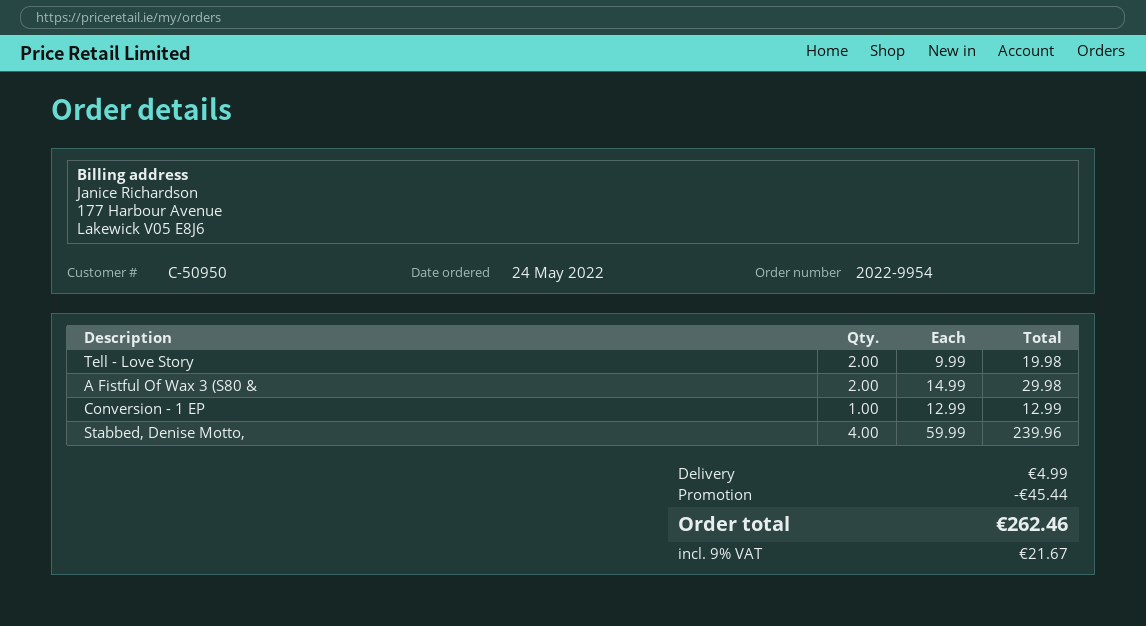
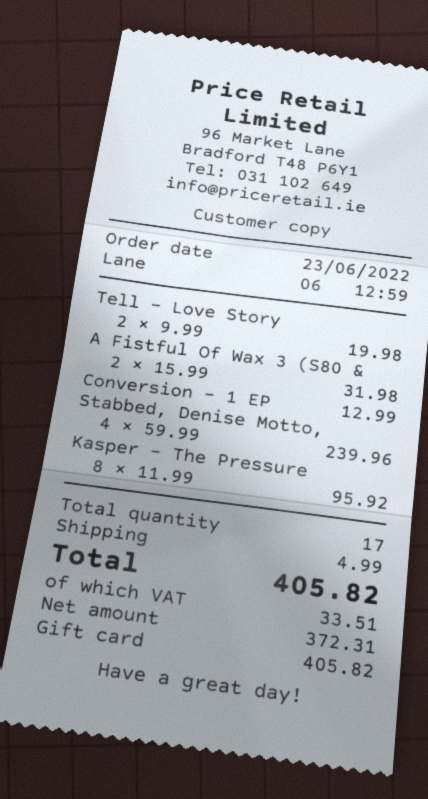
order date: 2022-05-24 -> 2022-06-23
A Fistful Of Wax 3 (S80 &: 2 x 14.99 = 29.98 -> 2 x 15.99 = 31.98
Kasper – The Pressure: none -> 8 x 11.99 = 95.92
discount: 45.44 -> none
tax: 21.67 -> 33.51
total: 262.46 -> 405.82

